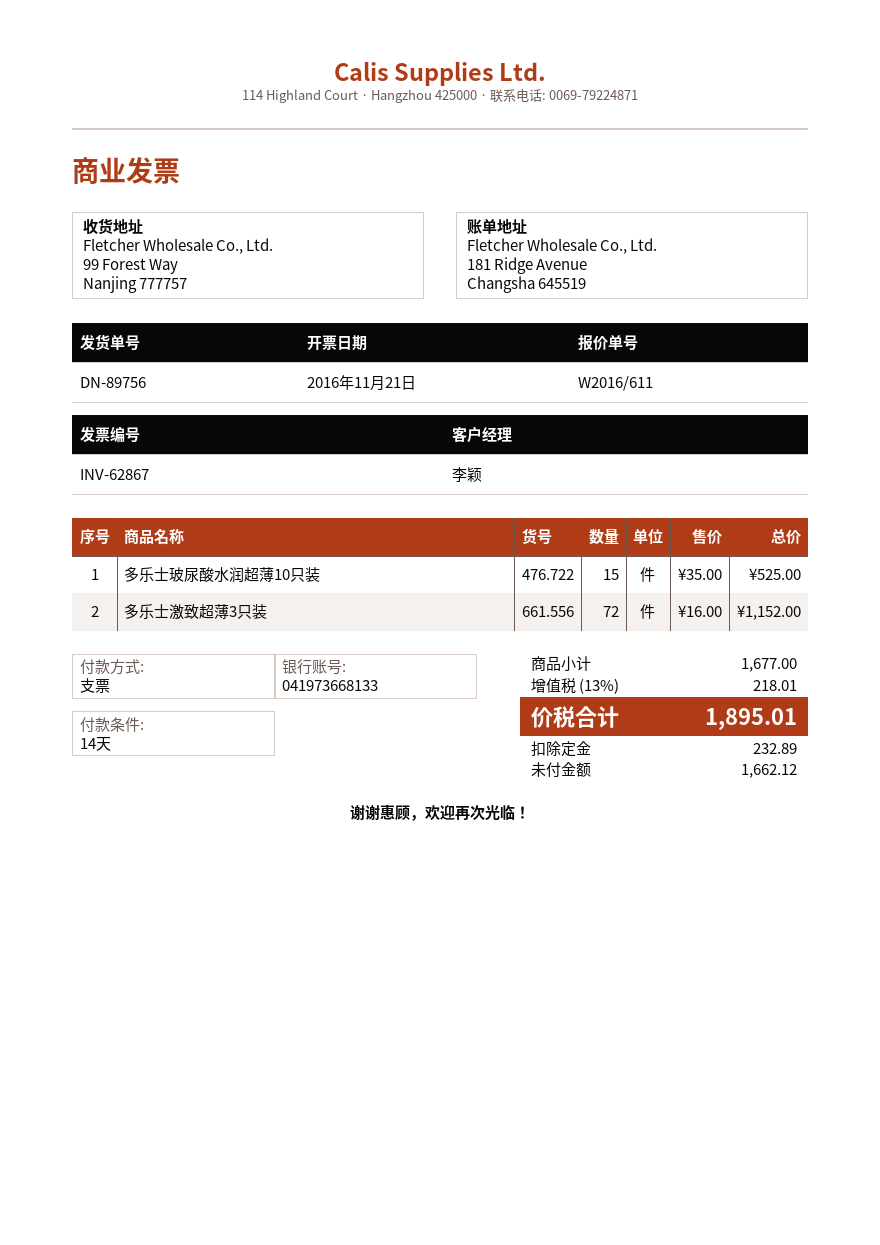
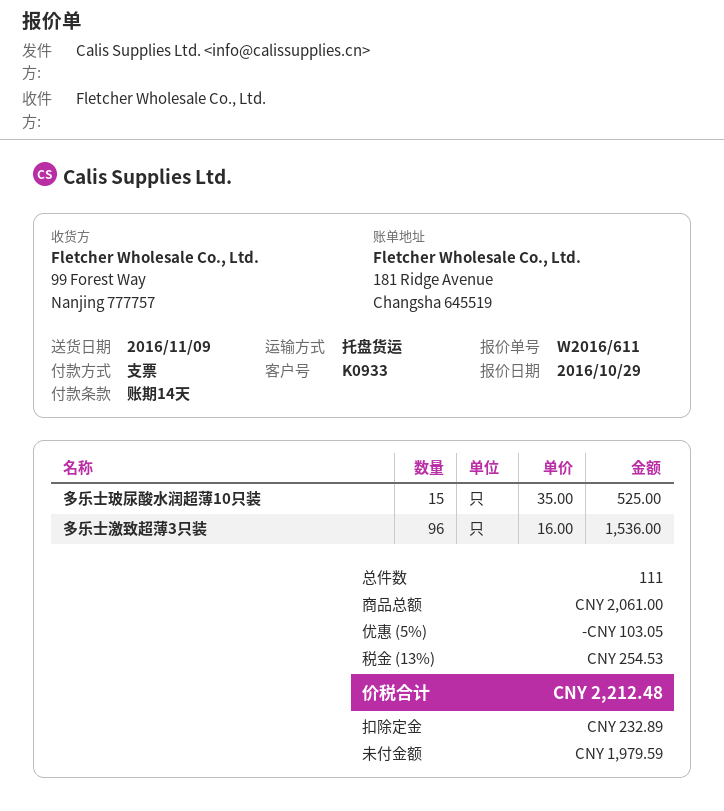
多乐士激致超薄3只装: 72 x 16.00 = 1152.00 -> 96 x 16.00 = 1536.00
subtotal: 1677.00 -> 2061.00
discount: none -> 5% = 103.05
tax: 13% = 218.01 -> 13% = 254.53
total: 1895.01 -> 2212.48
balance: 1662.12 -> 1979.59

